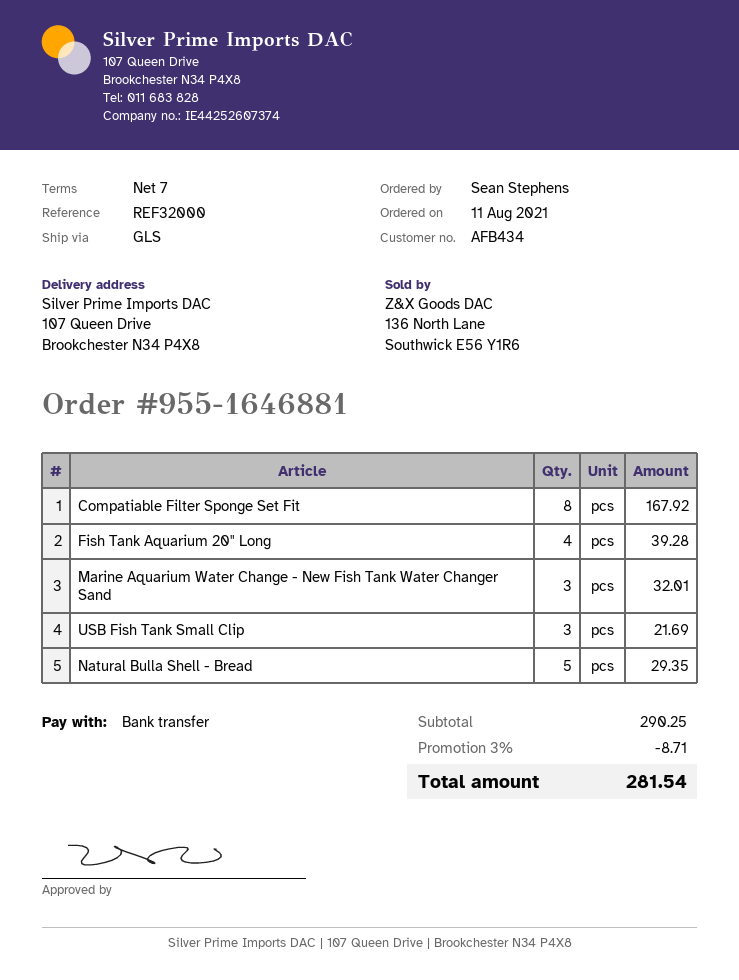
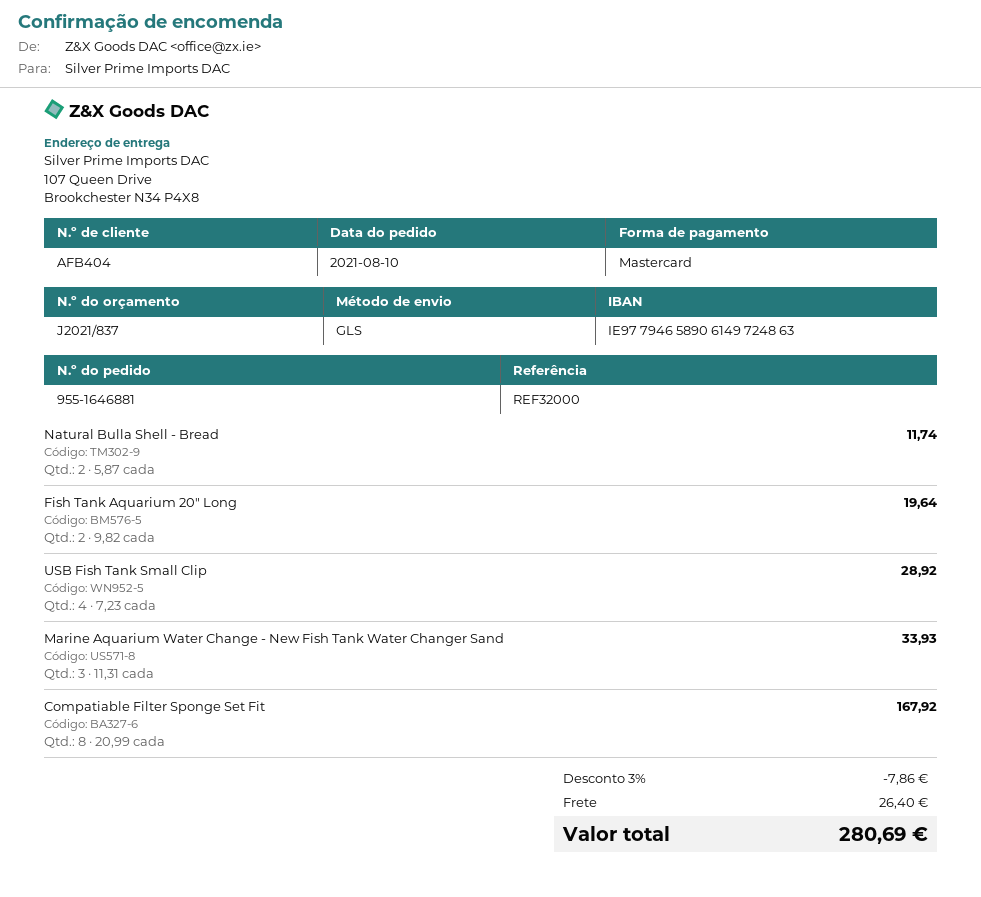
order date: 2021-08-11 -> 2021-08-10
customer number: AFB434 -> AFB404
payment method: bank transfer -> Mastercard
Fish Tank Aquarium 20" Long: 4 for 39.28 -> 2 for 19.64
Marine Aquarium Water Change - New Fish Tank Water Changer Sand: 3 for 32.01 -> 3 for 33.93
USB Fish Tank Small Clip: 3 for 21.69 -> 4 for 28.92
Natural Bulla Shell - Bread: 5 for 29.35 -> 2 for 11.74
discount: 3% = 8.71 -> 3% = 7.86
shipping: none -> 26.40
total: 281.54 -> 280.69

